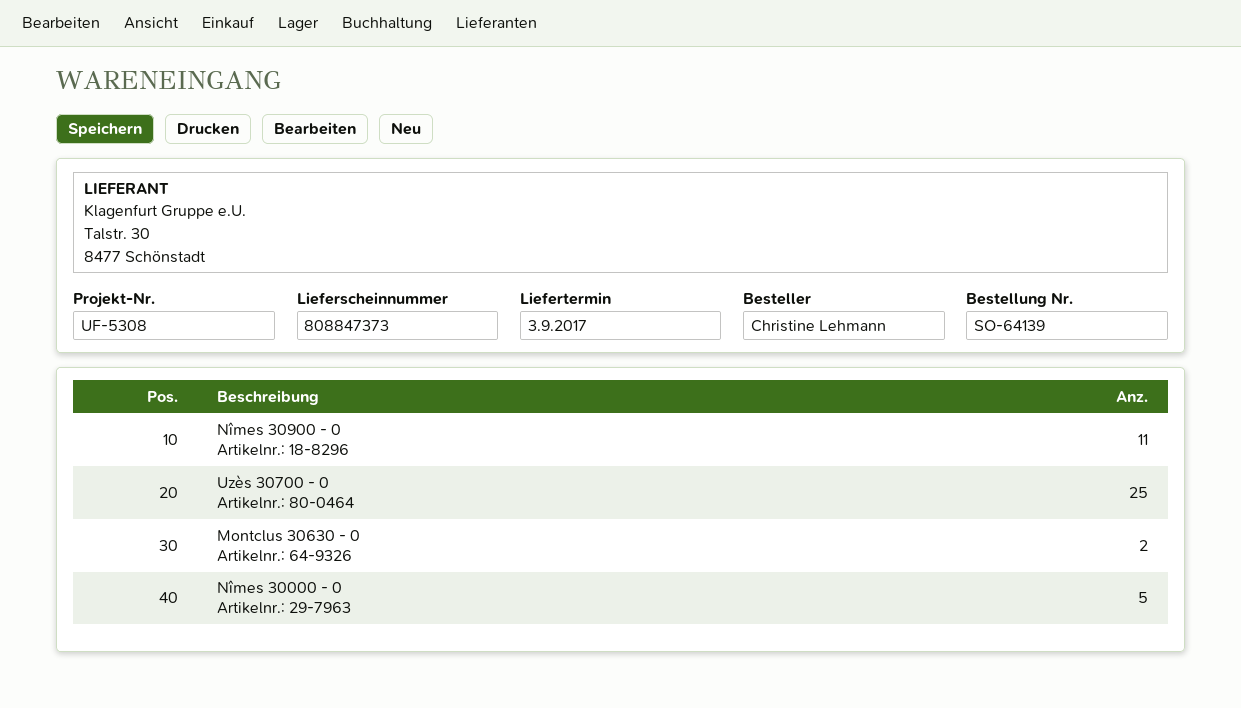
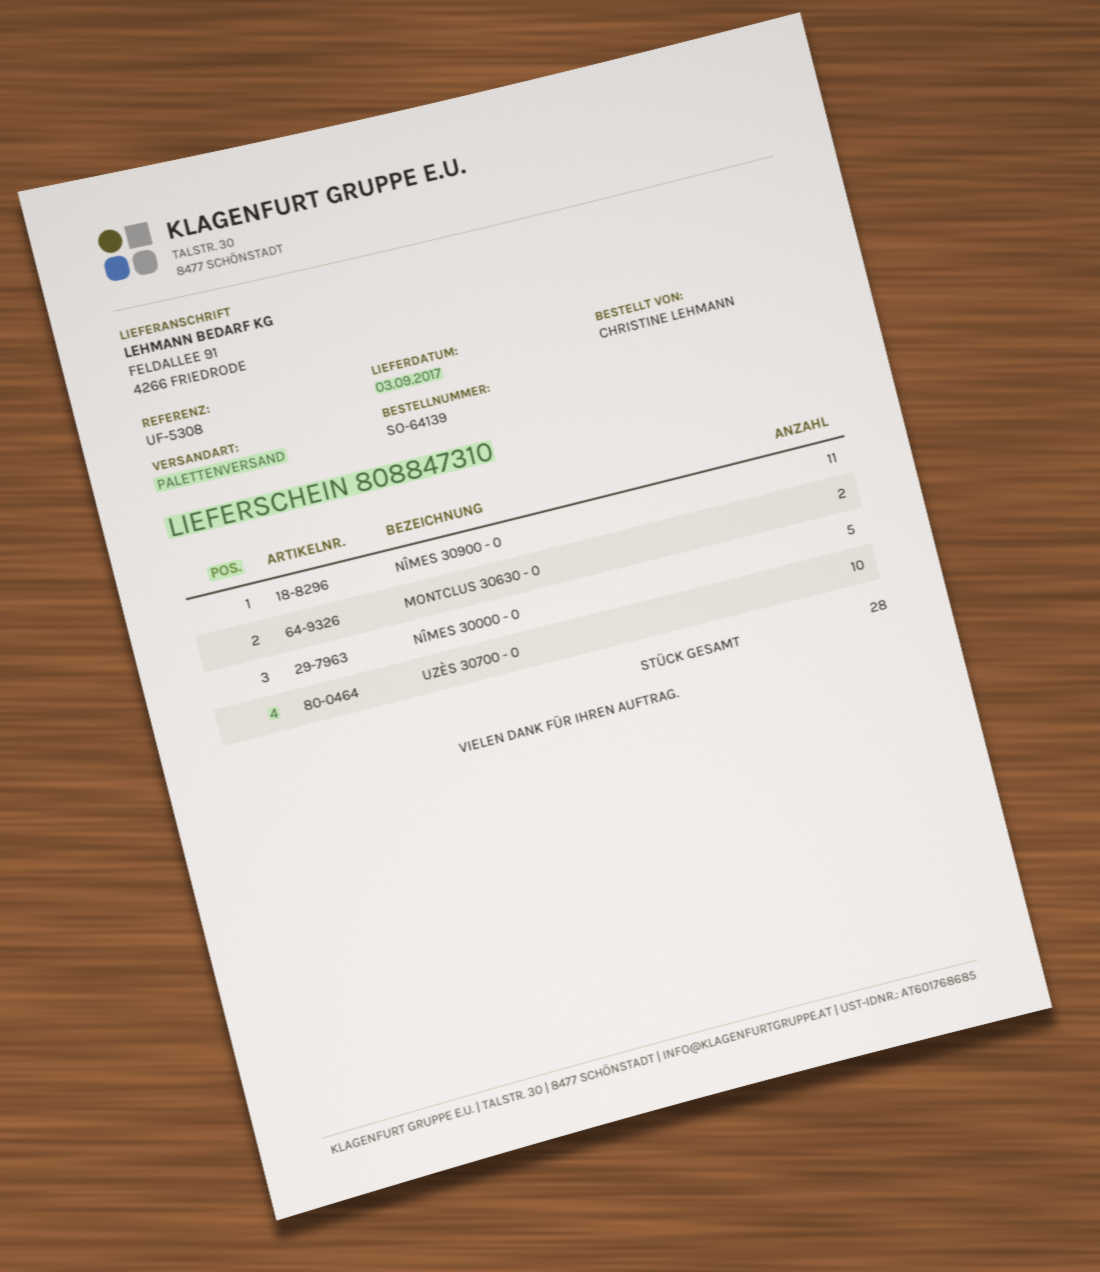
delivery note number: 808847373 -> 808847310
Uzès 30700 - 0: 25 -> 10

